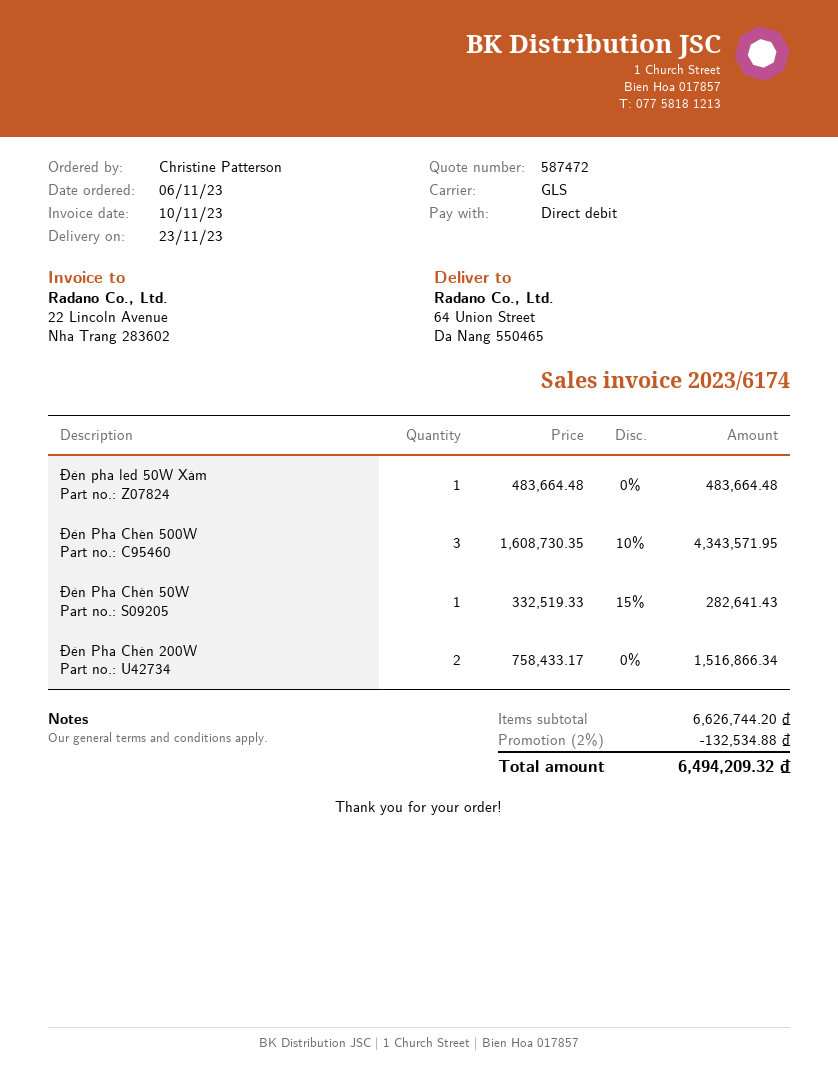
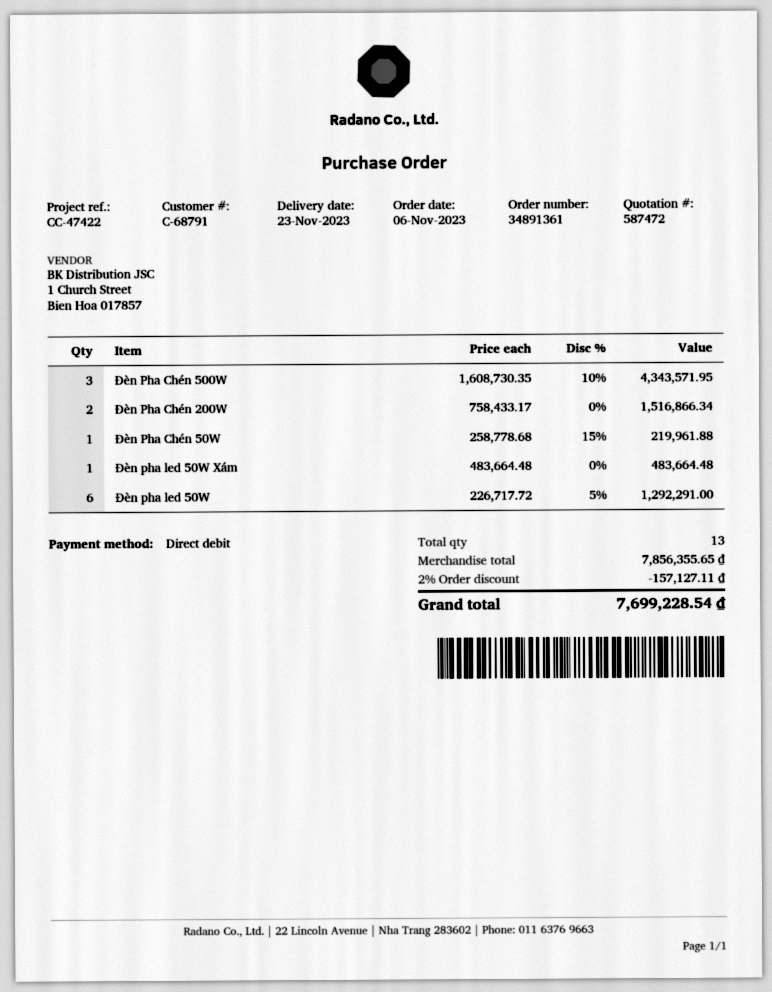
Đèn Pha Chén 50W: 1 x 332519.33 - 15% = 282641.43 -> 1 x 258778.68 - 15% = 219961.88
Đèn pha led 50W: none -> 6 x 226717.72 - 5% = 1292291.00
subtotal: 6626744.20 -> 7856355.65
discount: 2% = 132534.88 -> 2% = 157127.11
total: 6494209.32 -> 7699228.54

